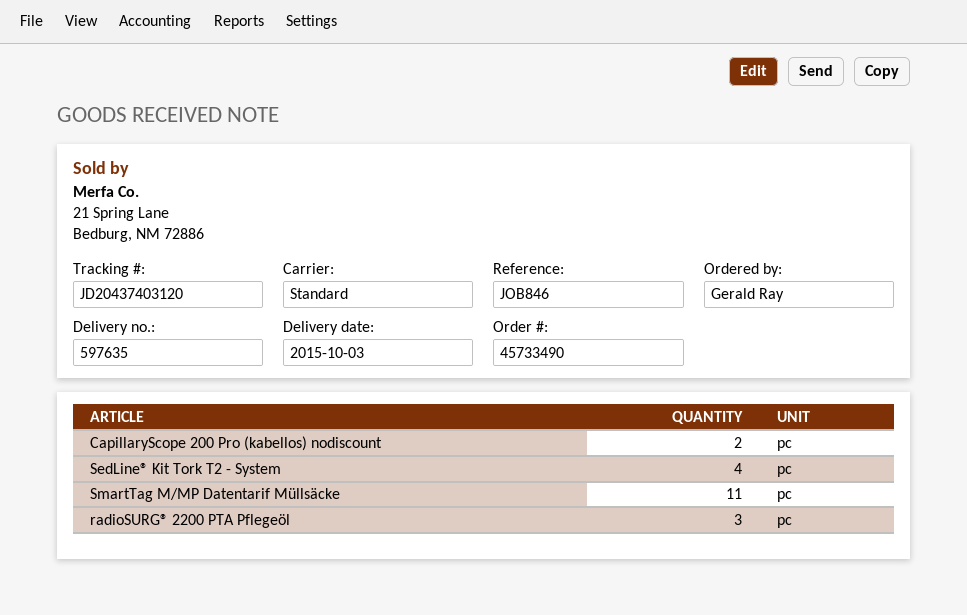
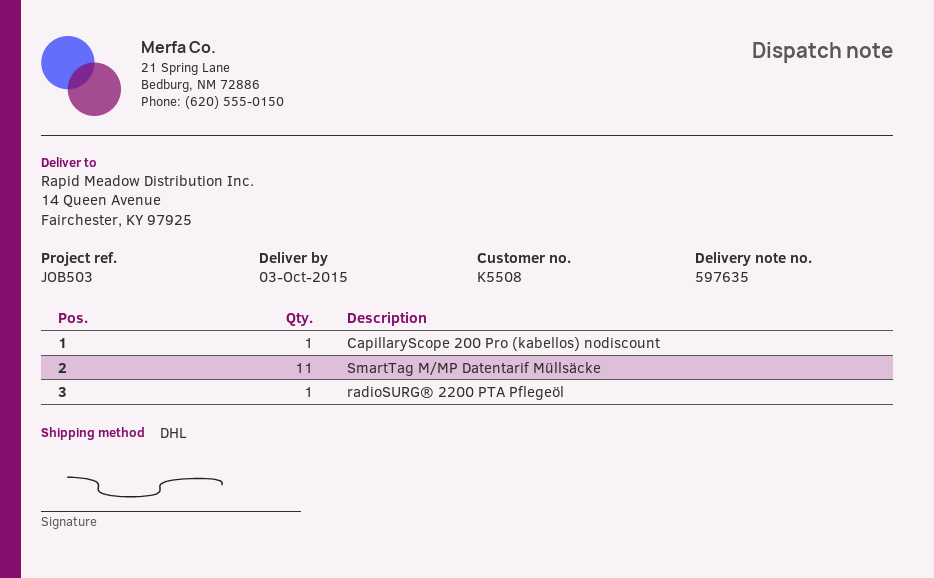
reference: JOB846 -> JOB503
shipping method: standard -> DHL
CapillaryScope 200 Pro (kabellos) nodiscount: 2 -> 1
SedLine® Kit Tork T2 - System: 4 -> none
radioSURG® 2200 PTA Pflegeöl: 3 -> 1

